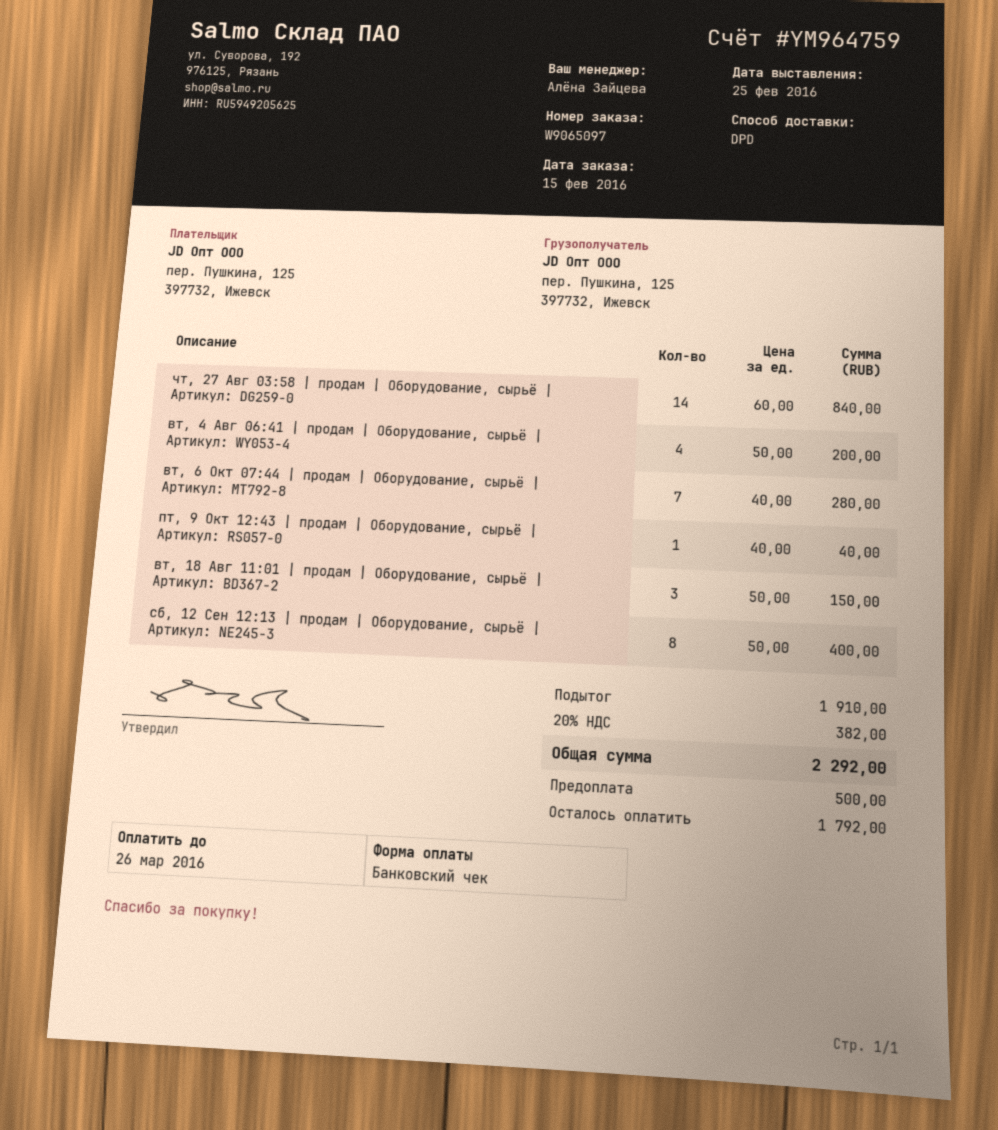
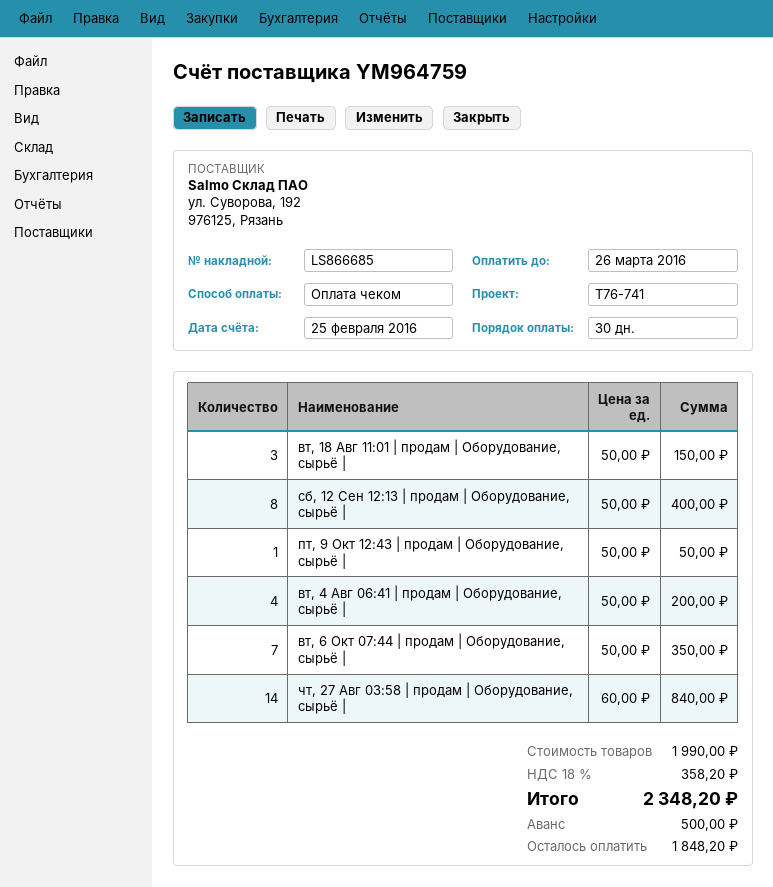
вт, 6 Окт 07:44 | продам | Оборудование, сырьё |: 7 x 40.00 = 280.00 -> 7 x 50.00 = 350.00
пт, 9 Окт 12:43 | продам | Оборудование, сырьё |: 1 x 40.00 = 40.00 -> 1 x 50.00 = 50.00
subtotal: 1910.00 -> 1990.00
tax: 20% = 382.00 -> 18% = 358.20
total: 2292.00 -> 2348.20
balance: 1792.00 -> 1848.20

